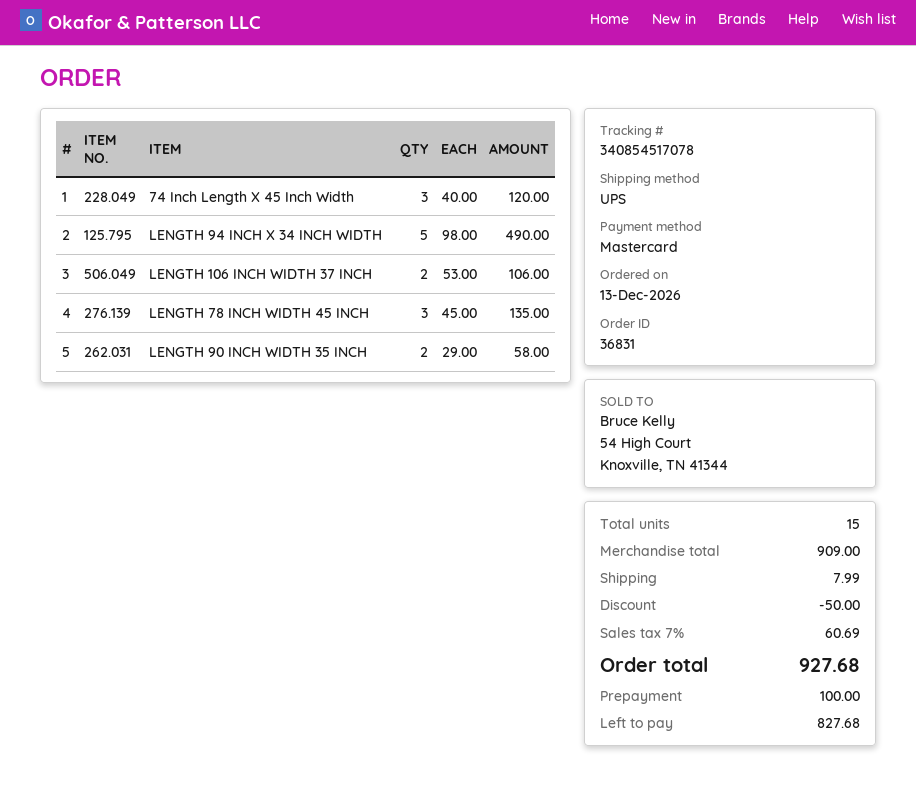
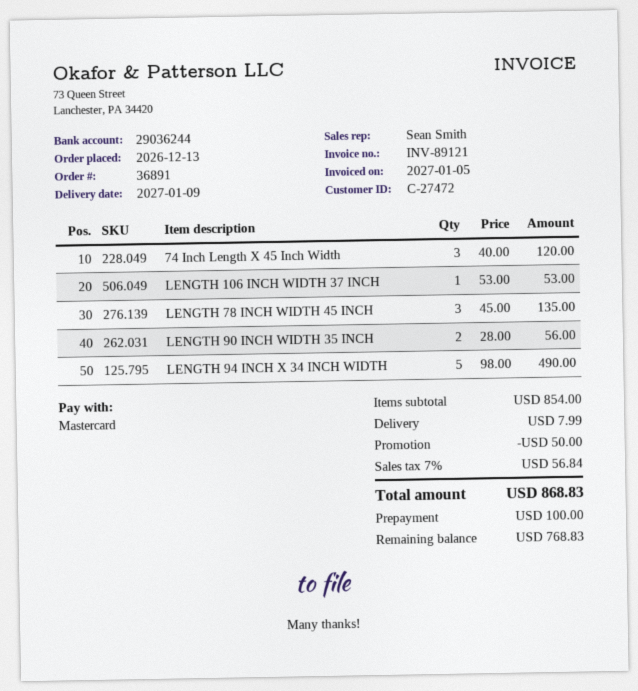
order number: 36831 -> 36891
LENGTH 106 INCH WIDTH 37 INCH: 2 x 53.00 = 106.00 -> 1 x 53.00 = 53.00
LENGTH 90 INCH WIDTH 35 INCH: 2 x 29.00 = 58.00 -> 2 x 28.00 = 56.00
subtotal: 909.00 -> 854.00
tax: 7% = 60.69 -> 7% = 56.84
total: 927.68 -> 868.83
balance: 827.68 -> 768.83

